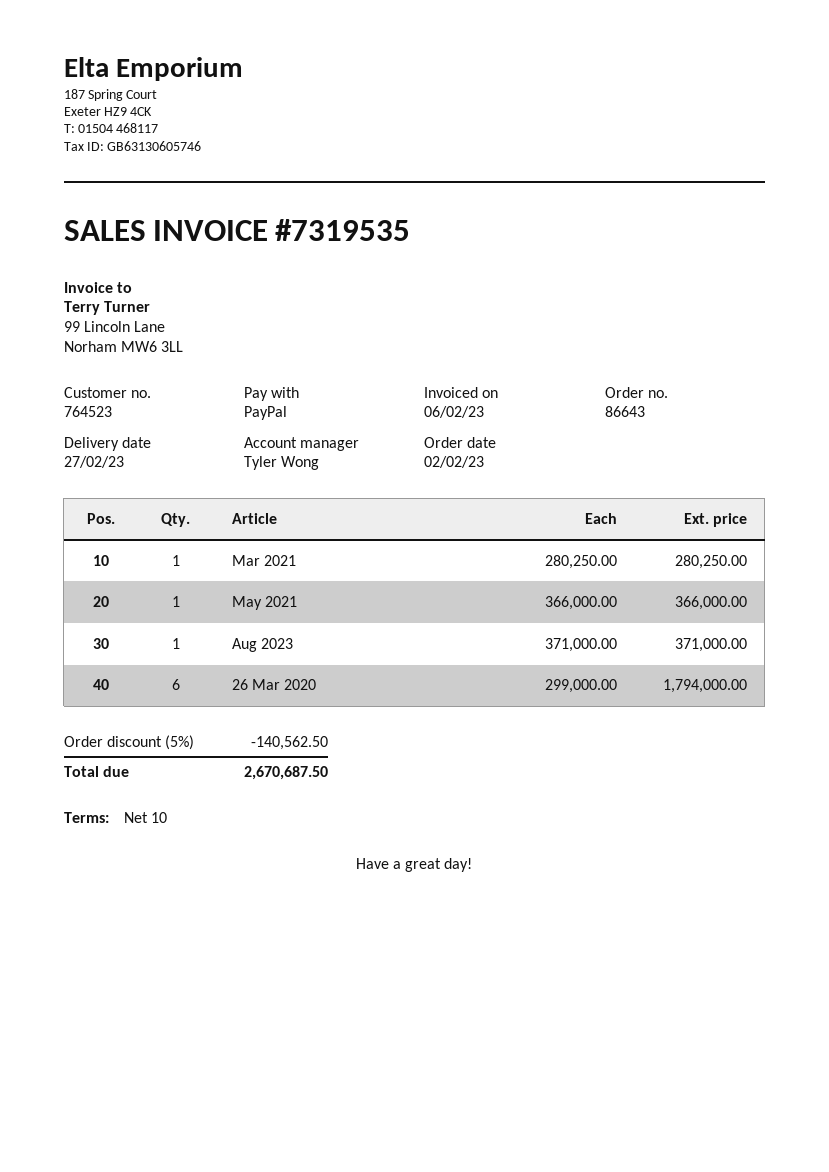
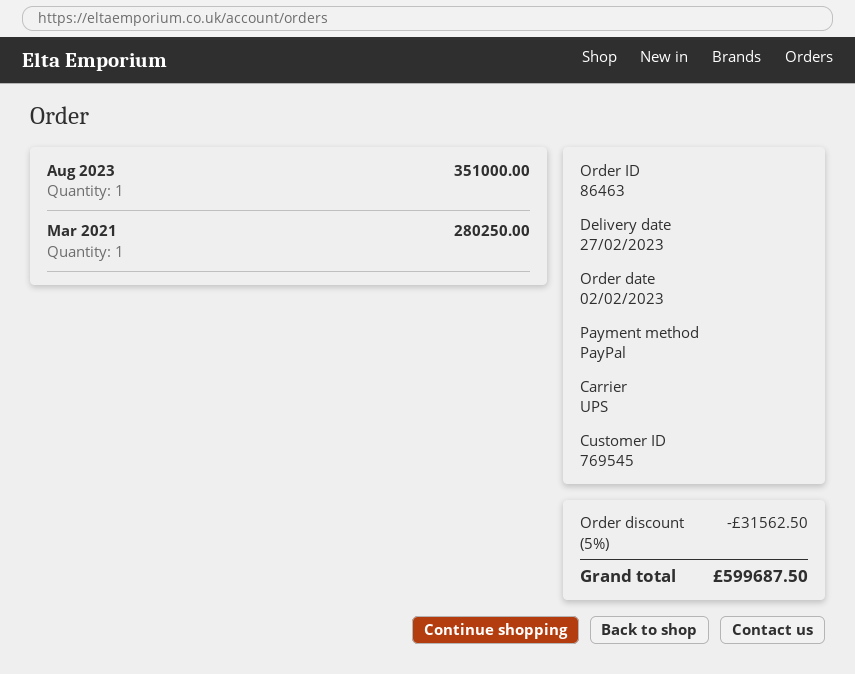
order number: 86643 -> 86463
customer number: 764523 -> 769545
May 2021: 1 for 366000.00 -> none
Aug 2023: 1 for 371000.00 -> 1 for 351000.00
26 Mar 2020: 6 for 1794000.00 -> none
discount: 5% = 140562.50 -> 5% = 31562.50
total: 2670687.50 -> 599687.50

